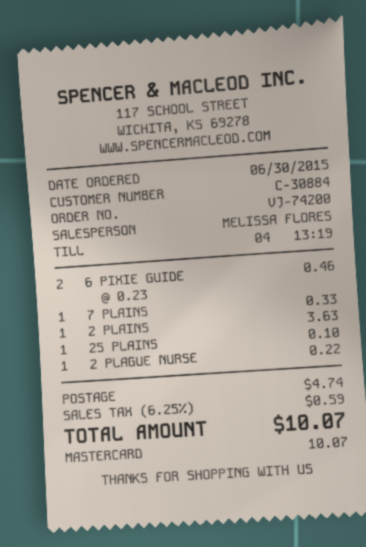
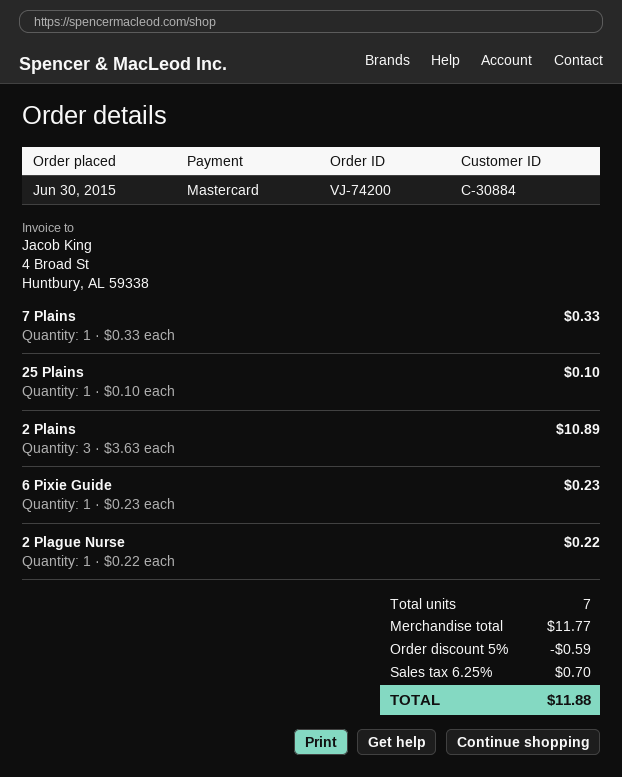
6 PIXIE GUIDE: 2 x 0.23 = 0.46 -> 1 x 0.23 = 0.23
2 PLAINS: 1 x 3.63 = 3.63 -> 3 x 3.63 = 10.89
discount: none -> 5% = 0.59
shipping: 4.74 -> none
tax: 6.25% = 0.59 -> 6.25% = 0.70
total: 10.07 -> 11.88

